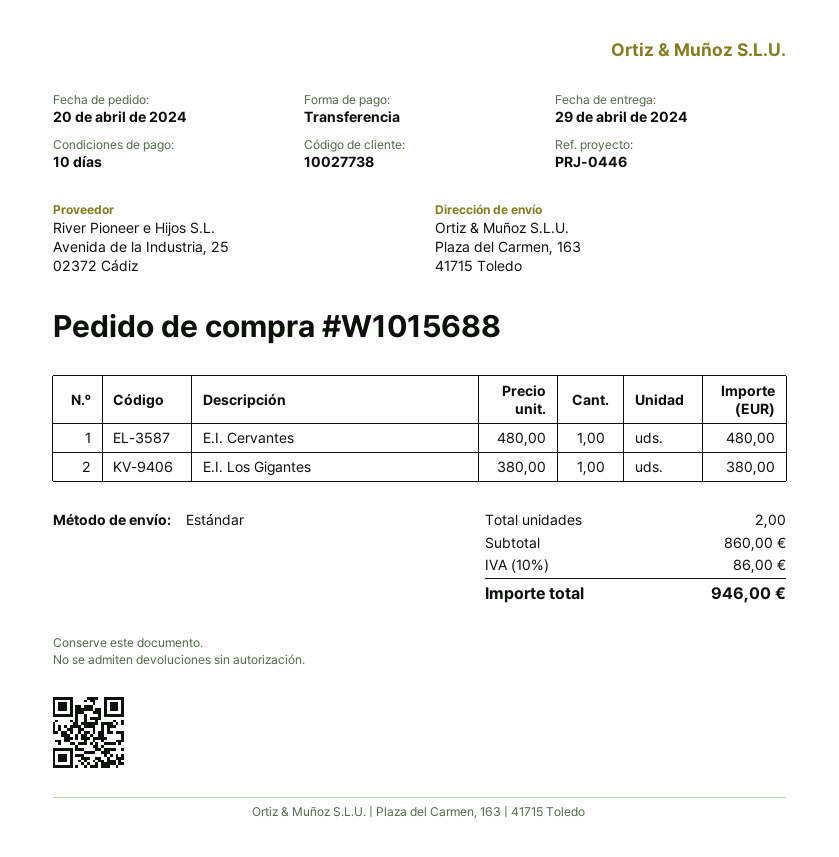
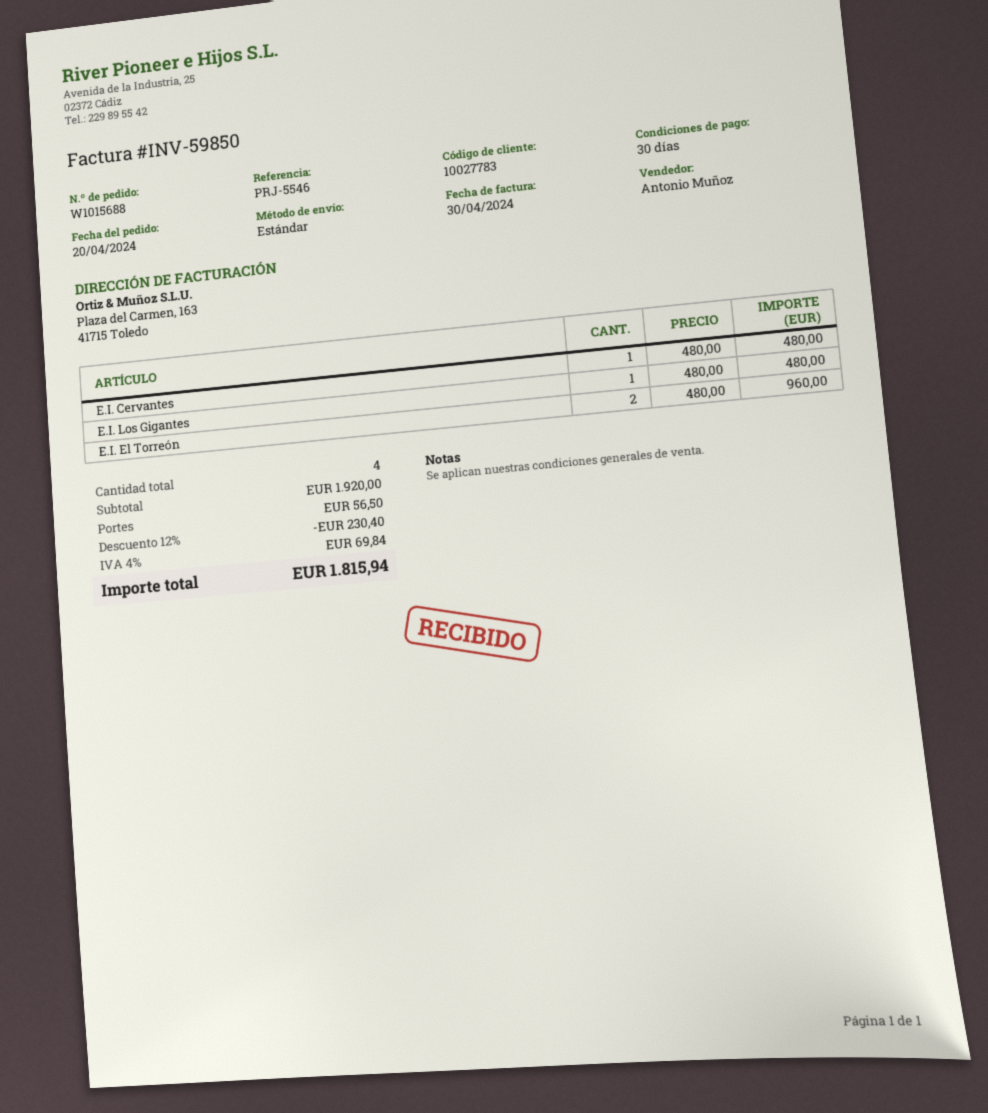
payment terms: 10 days -> 30 days
customer number: 10027738 -> 10027783
reference: PRJ-0446 -> PRJ-5546
E.I. Los Gigantes: 1 x 380.00 = 380.00 -> 1 x 480.00 = 480.00
E.I. El Torreón: none -> 2 x 480.00 = 960.00
total quantity: 2 -> 4
subtotal: 860.00 -> 1920.00
discount: none -> 12% = 230.40
shipping: none -> 56.50
tax: 10% = 86.00 -> 4% = 69.84
total: 946.00 -> 1815.94

